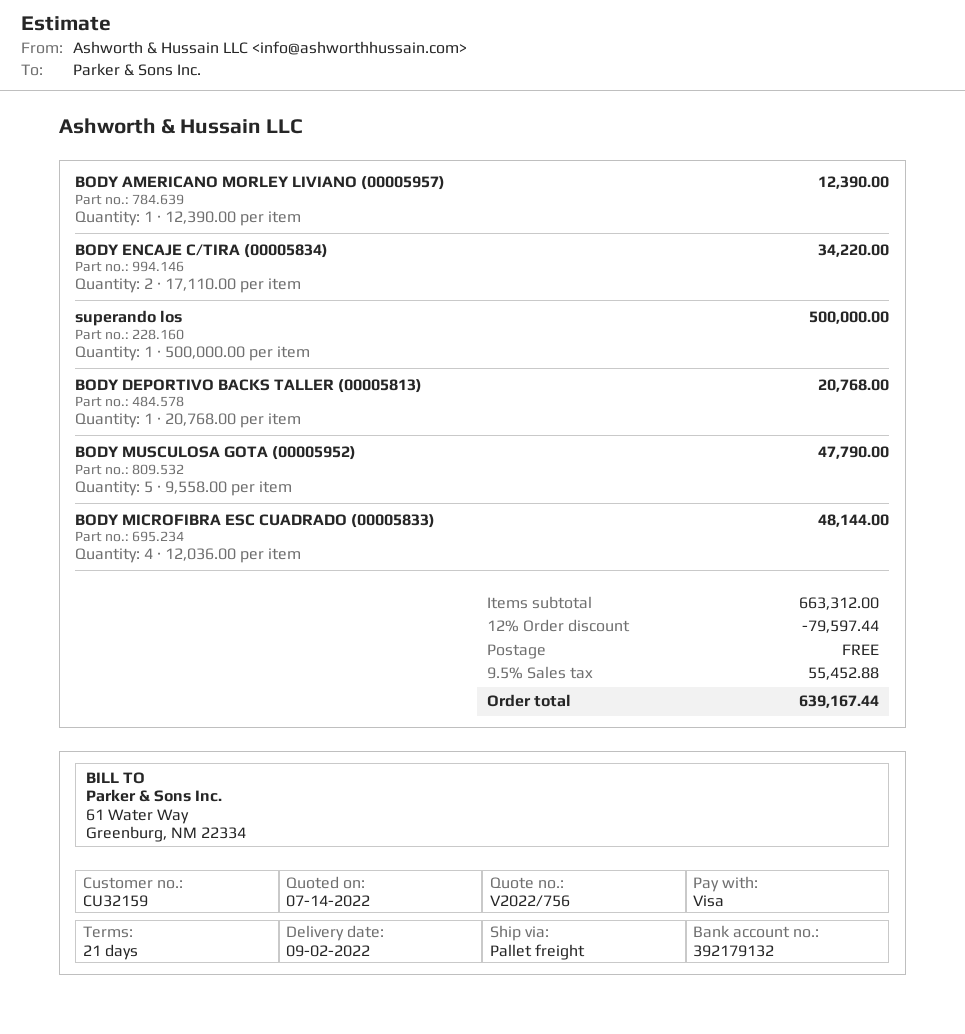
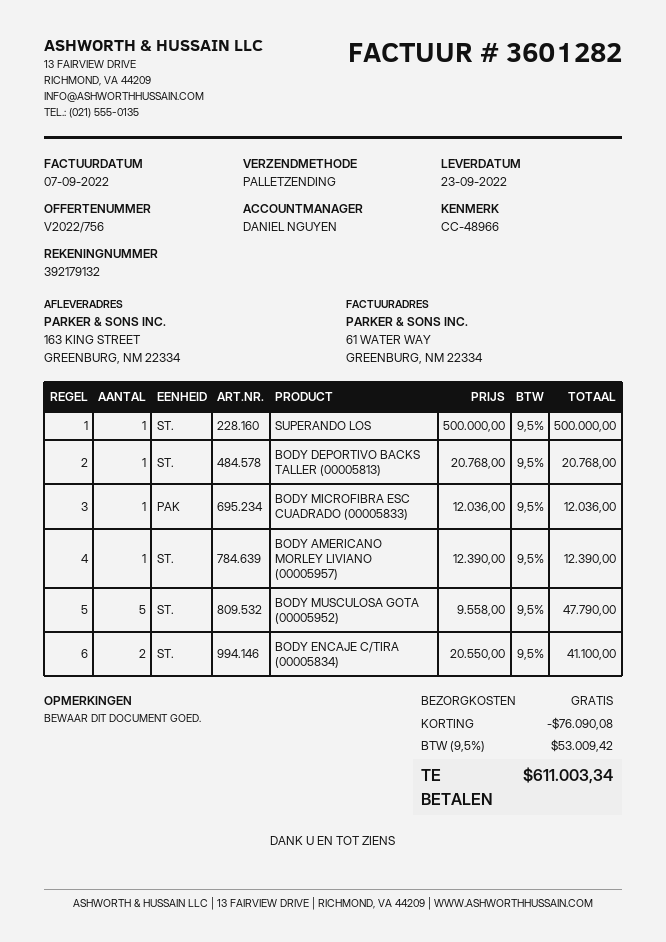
delivery date: 2022-09-02 -> 2022-09-23
BODY ENCAJE C/TIRA (00005834): 2 x 17110.00 = 34220.00 -> 2 x 20550.00 = 41100.00
BODY MICROFIBRA ESC CUADRADO (00005833): 4 x 12036.00 = 48144.00 -> 1 x 12036.00 = 12036.00
discount: 79597.44 -> 76090.08
tax: 9.5% = 55452.88 -> 9.5% = 53009.42
total: 639167.44 -> 611003.34

